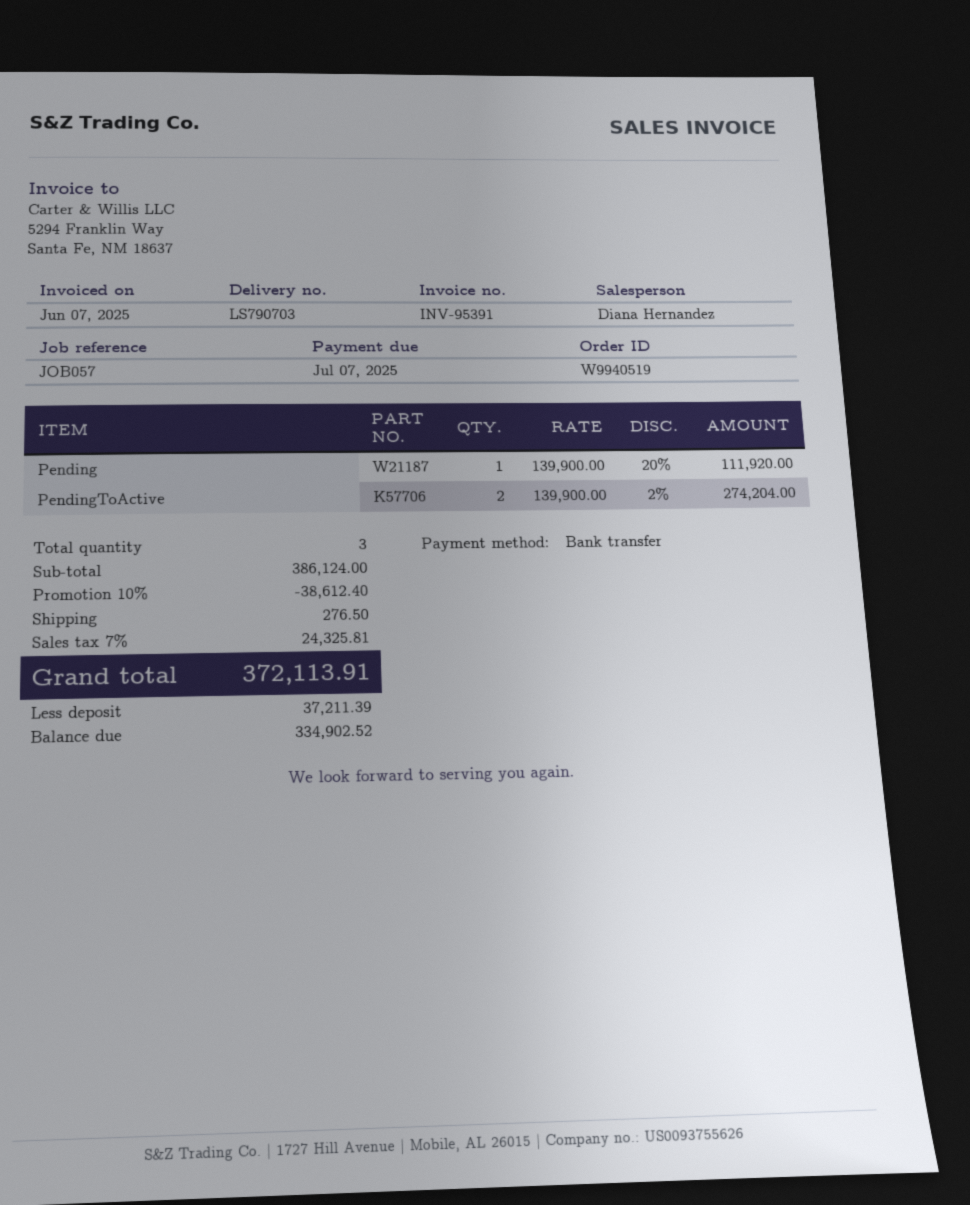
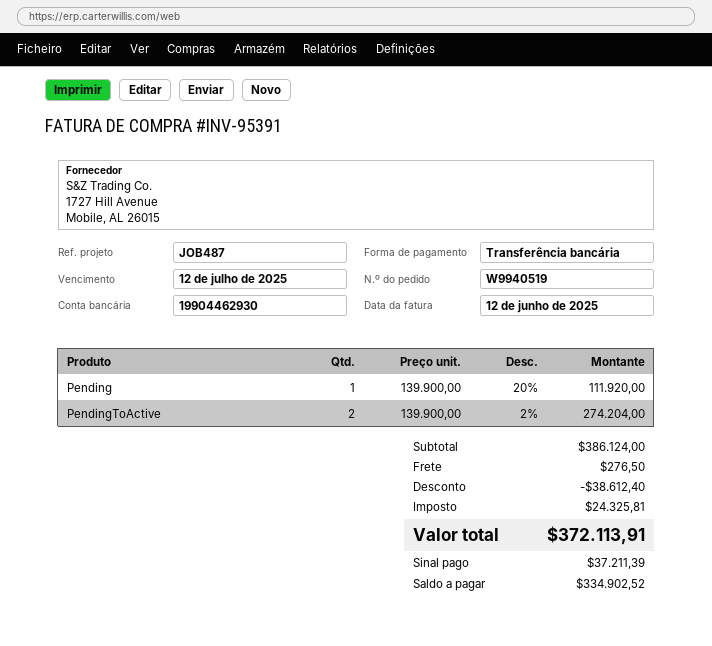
invoice date: 2025-06-07 -> 2025-06-12
due date: 2025-07-07 -> 2025-07-12
reference: JOB057 -> JOB487

